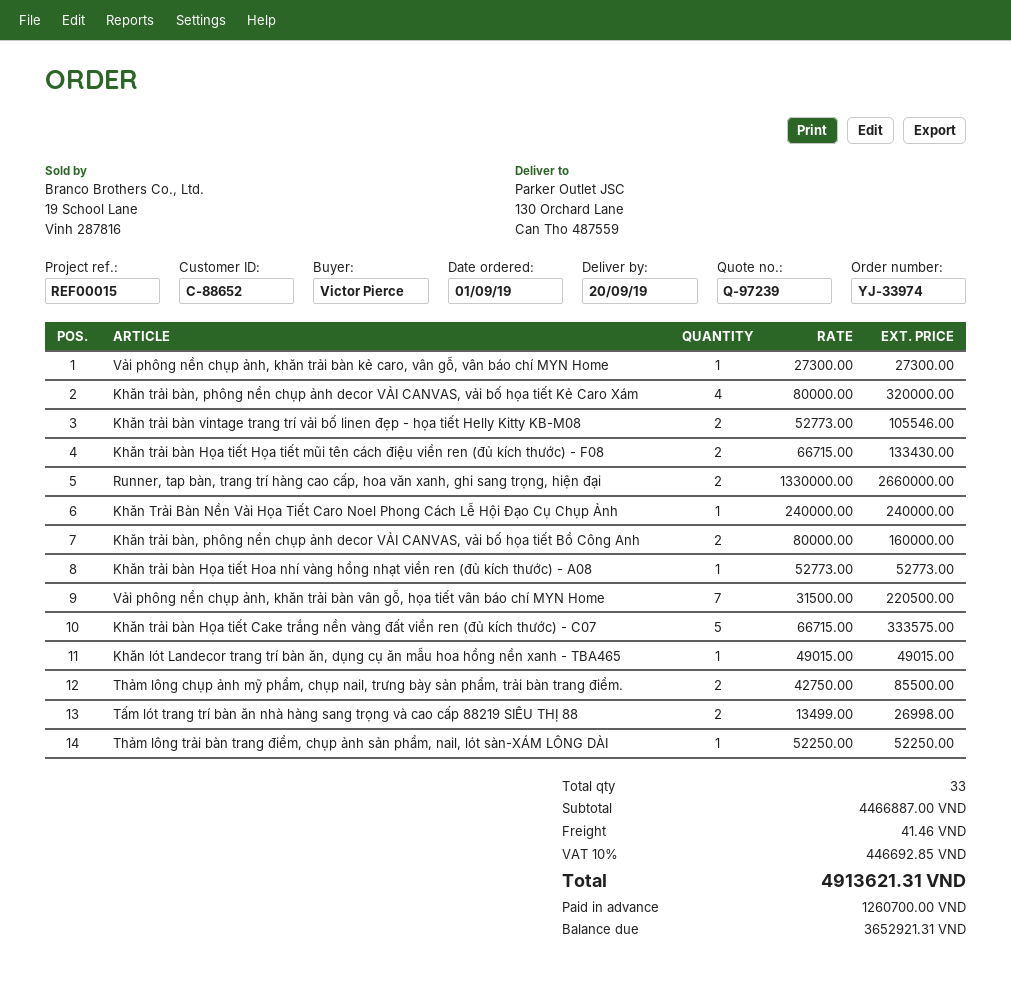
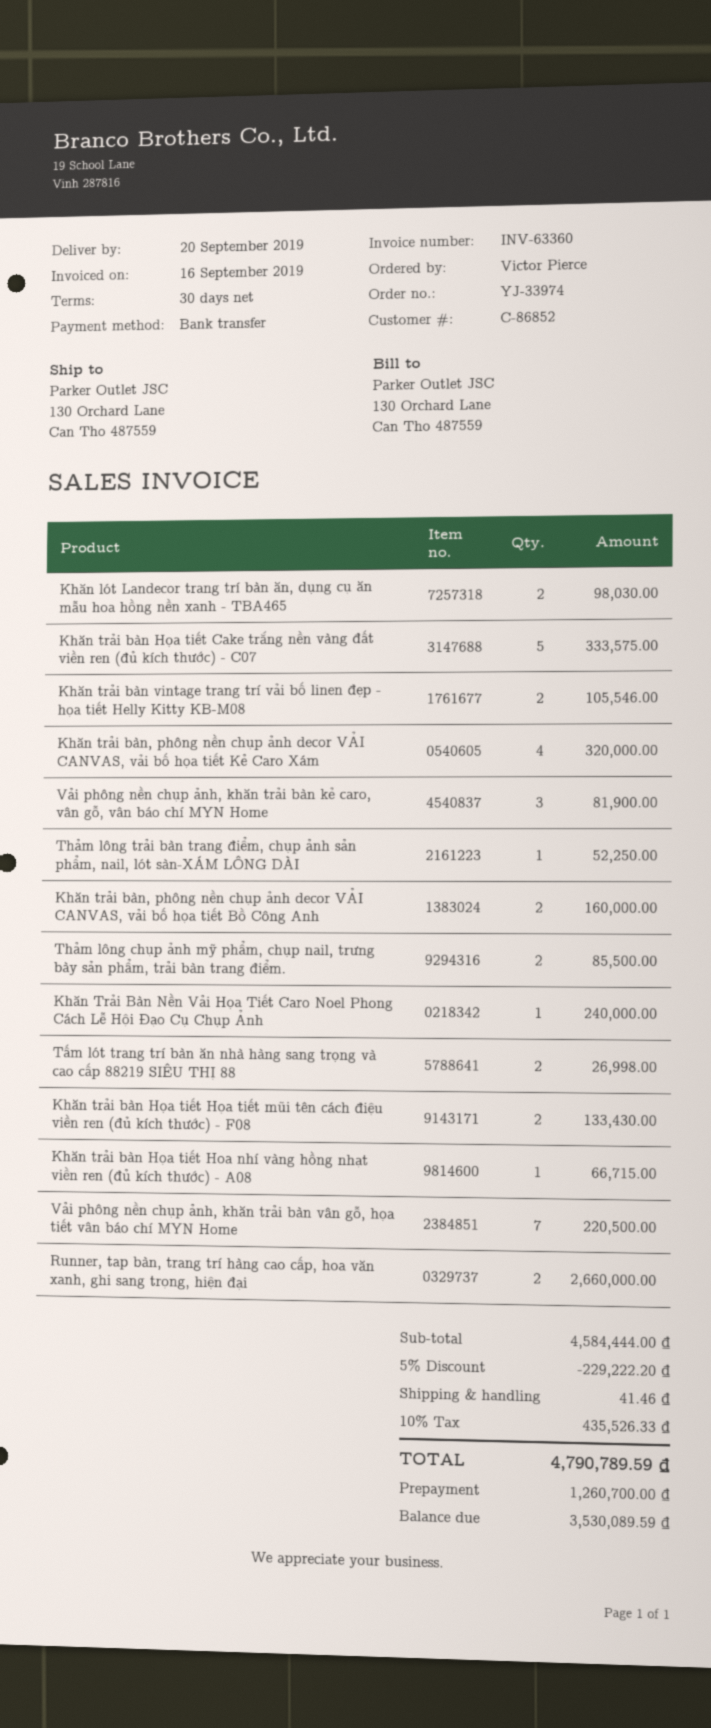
customer number: C-88652 -> C-86852
Vải phông nền chụp ảnh, khăn trải bàn kẻ caro, vân gỗ, vân báo chí MYN Home: 1 for 27300.00 -> 3 for 81900.00
Khăn trải bàn Họa tiết Hoa nhí vàng hồng nhạt viền ren (đủ kích thước) - A08: 1 for 52773.00 -> 1 for 66715.00
Khăn lót Landecor trang trí bàn ăn, dụng cụ ăn mẫu hoa hồng nền xanh - TBA465: 1 for 49015.00 -> 2 for 98030.00
subtotal: 4466887.00 -> 4584444.00
discount: none -> 5% = 229222.20
tax: 10% = 446692.85 -> 10% = 435526.33
total: 4913621.31 -> 4790789.59
balance: 3652921.31 -> 3530089.59

